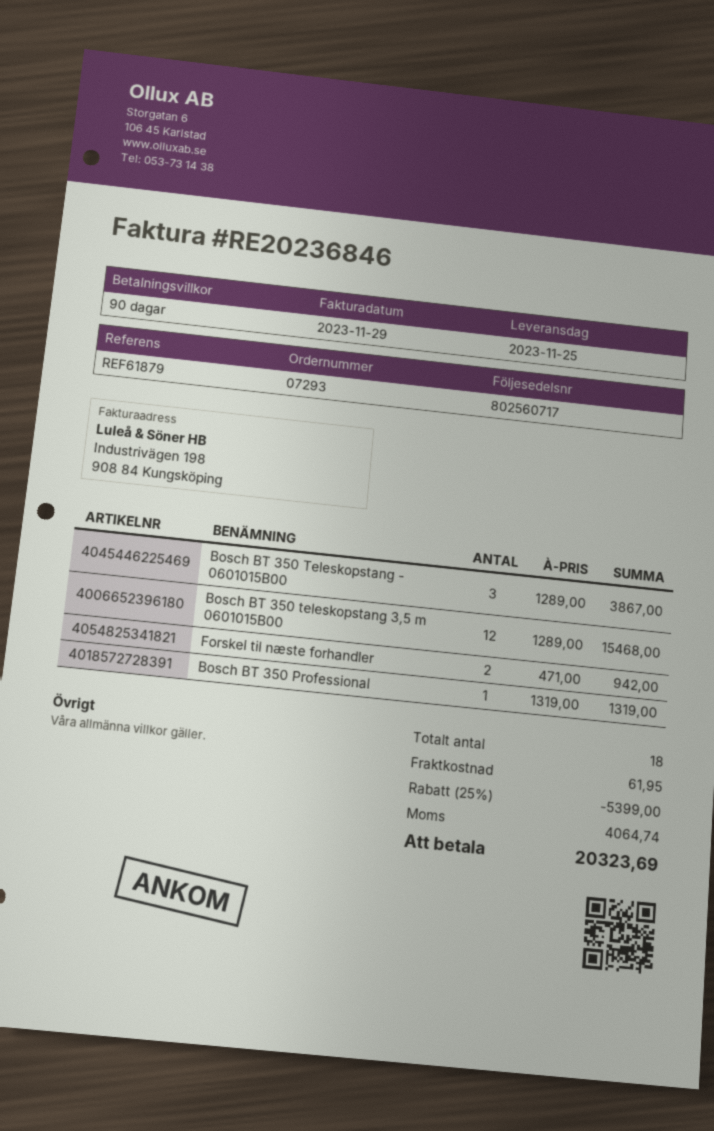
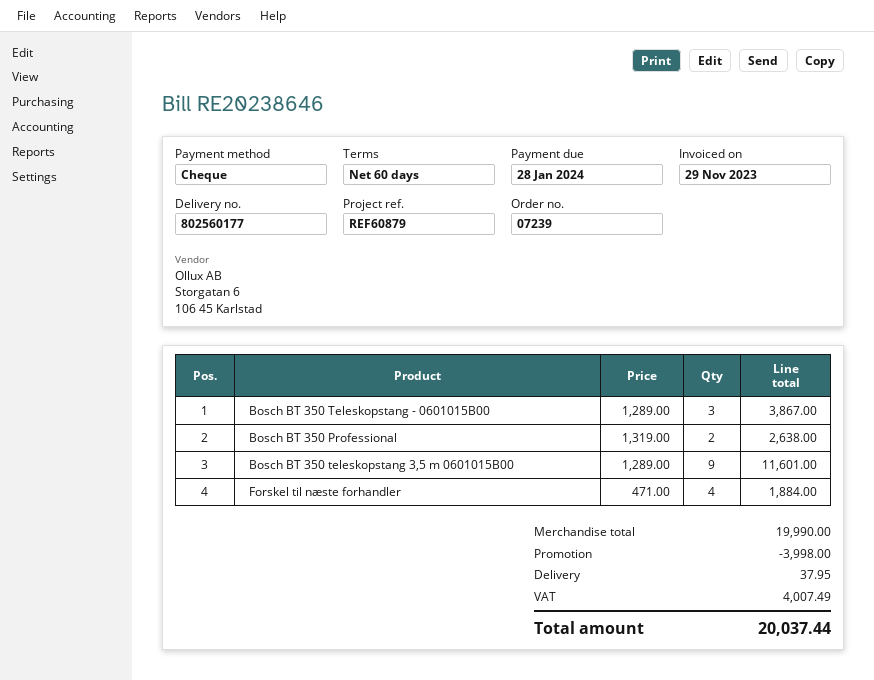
order number: 07293 -> 07239
delivery note number: 802560717 -> 802560177
invoice number: RE20236846 -> RE20238646
payment terms: 90 days -> 60 days
reference: REF61879 -> REF60879
Bosch BT 350 teleskopstang 3,5 m 0601015B00: 12 x 1289.00 = 15468.00 -> 9 x 1289.00 = 11601.00
Forskel til næste forhandler: 2 x 471.00 = 942.00 -> 4 x 471.00 = 1884.00
Bosch BT 350 Professional: 1 x 1319.00 = 1319.00 -> 2 x 1319.00 = 2638.00
discount: 5399.00 -> 3998.00
shipping: 61.95 -> 37.95
tax: 4064.74 -> 4007.49
total: 20323.69 -> 20037.44

